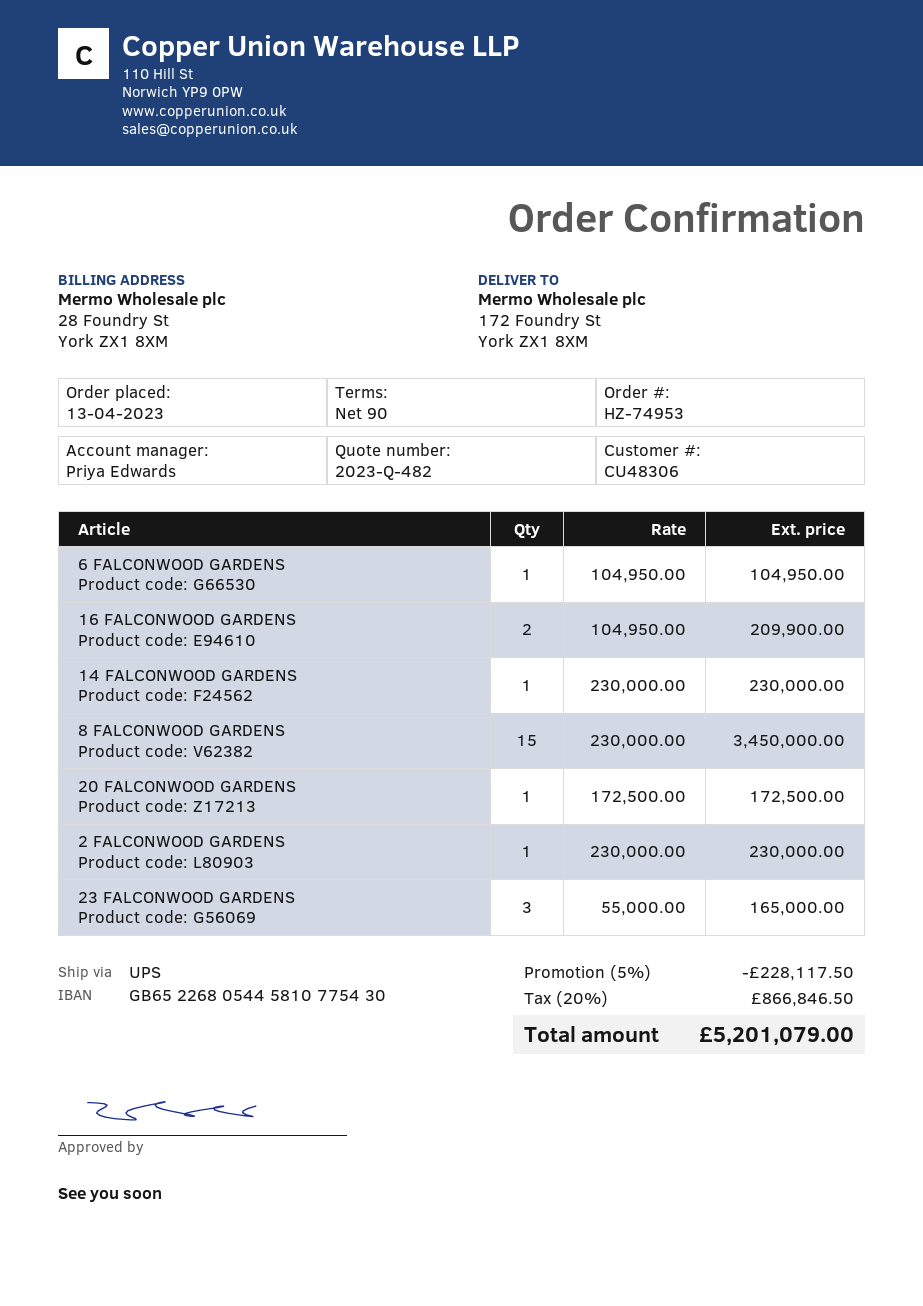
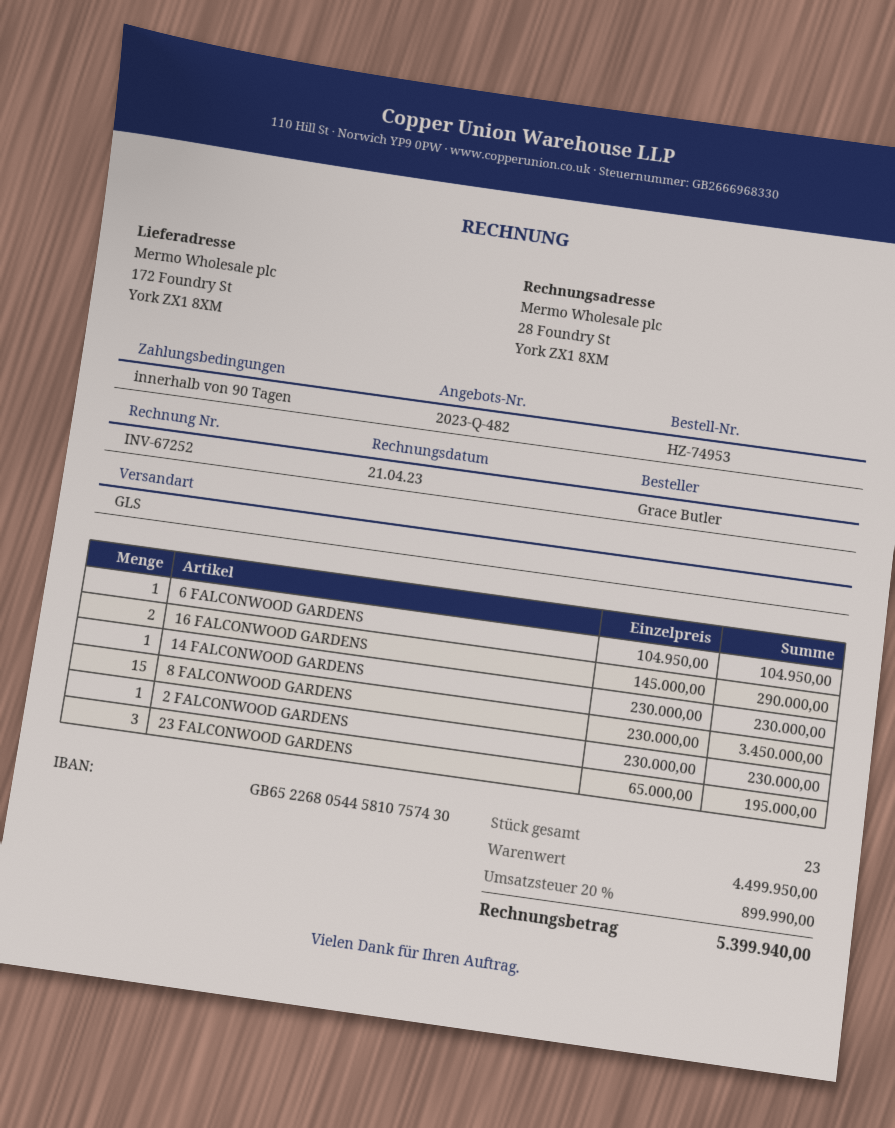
bank account: GB65226805445810775430 -> GB65226805445810757430
shipping method: UPS -> GLS
16 FALCONWOOD GARDENS: 2 x 104950.00 = 209900.00 -> 2 x 145000.00 = 290000.00
20 FALCONWOOD GARDENS: 1 x 172500.00 = 172500.00 -> none
23 FALCONWOOD GARDENS: 3 x 55000.00 = 165000.00 -> 3 x 65000.00 = 195000.00
discount: 5% = 228117.50 -> none
tax: 20% = 866846.50 -> 20% = 899990.00
total: 5201079.00 -> 5399940.00

